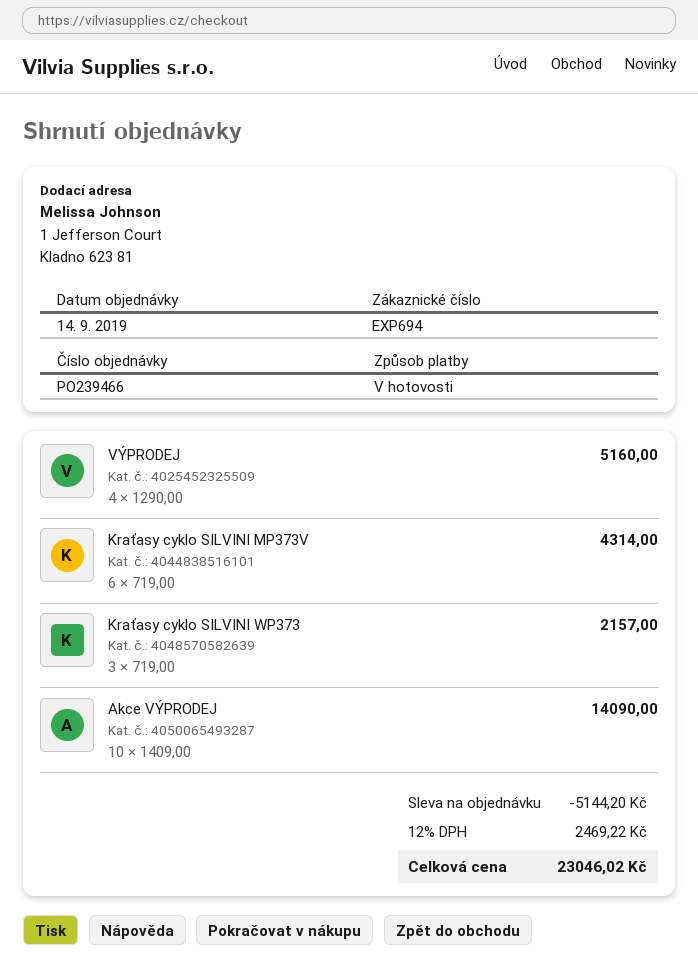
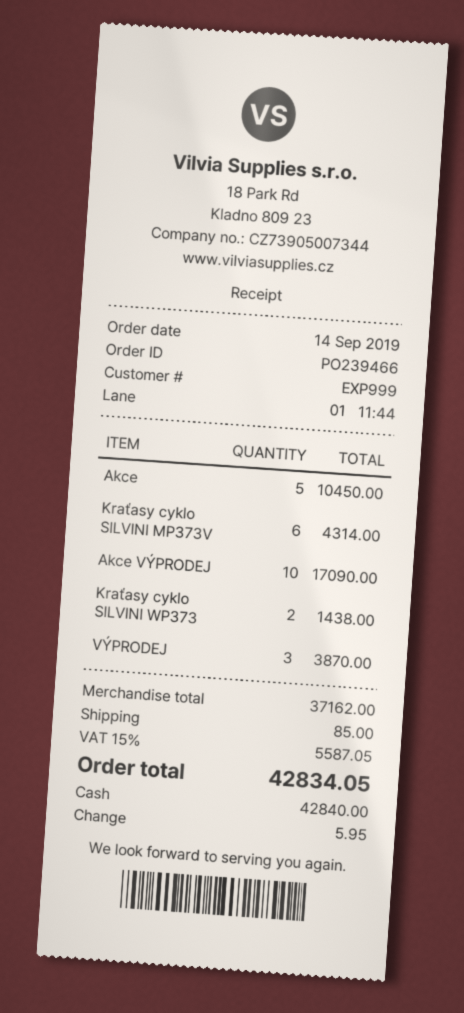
customer number: EXP694 -> EXP999
VÝPRODEJ: 4 for 5160.00 -> 3 for 3870.00
Kraťasy cyklo SILVINI WP373: 3 for 2157.00 -> 2 for 1438.00
Akce VÝPRODEJ: 10 for 14090.00 -> 10 for 17090.00
Akce: none -> 5 for 10450.00
discount: 5144.20 -> none
shipping: none -> 85.00
tax: 12% = 2469.22 -> 15% = 5587.05
total: 23046.02 -> 42834.05

